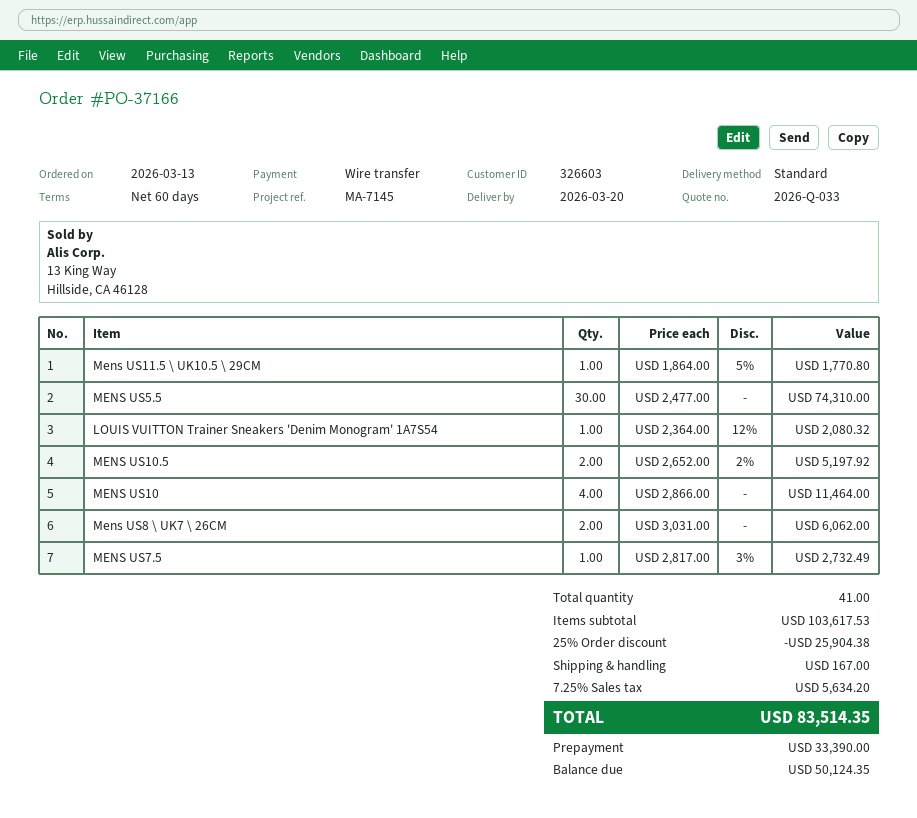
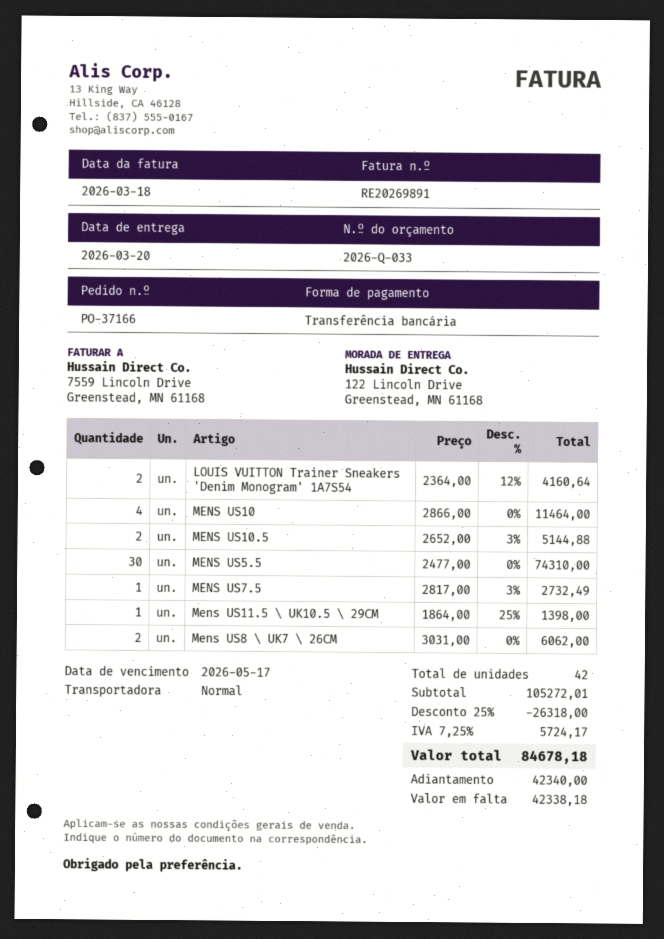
Mens US11.5 \ UK10.5 \ 29CM: 1 x 1864.00 - 5% = 1770.80 -> 1 x 1864.00 - 25% = 1398.00
LOUIS VUITTON Trainer Sneakers 'Denim Monogram' 1A7S54: 1 x 2364.00 - 12% = 2080.32 -> 2 x 2364.00 - 12% = 4160.64
MENS US10.5: 2 x 2652.00 - 2% = 5197.92 -> 2 x 2652.00 - 3% = 5144.88
total quantity: 41 -> 42
subtotal: 103617.53 -> 105272.01
discount: 25% = 25904.38 -> 25% = 26318.00
shipping: 167.00 -> none
tax: 7.25% = 5634.20 -> 7.25% = 5724.17
total: 83514.35 -> 84678.18
deposit: 33390.00 -> 42340.00
balance: 50124.35 -> 42338.18

